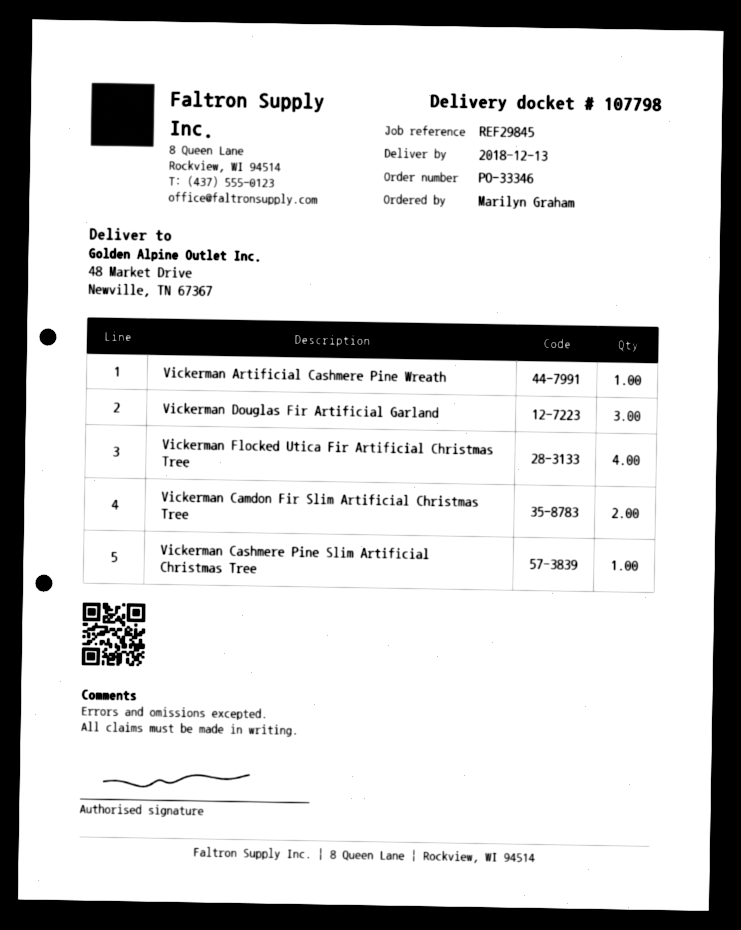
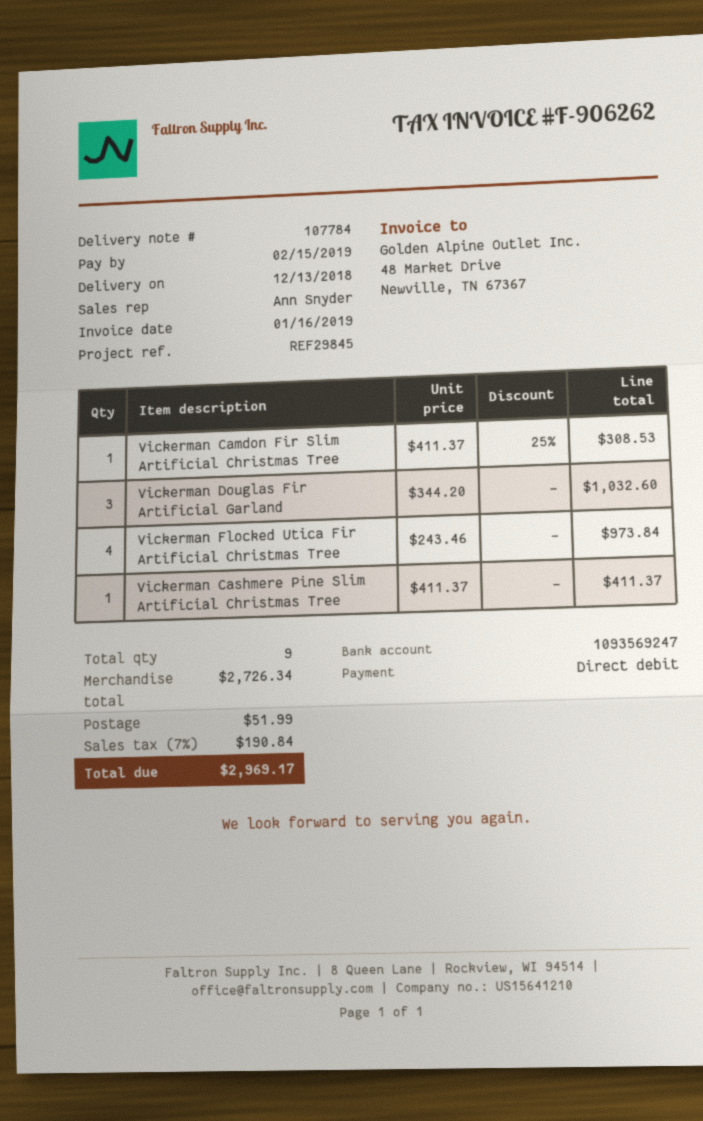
delivery note number: 107798 -> 107784
Vickerman Artificial Cashmere Pine Wreath: 1 -> none
Vickerman Camdon Fir Slim Artificial Christmas Tree: 2 -> 1

